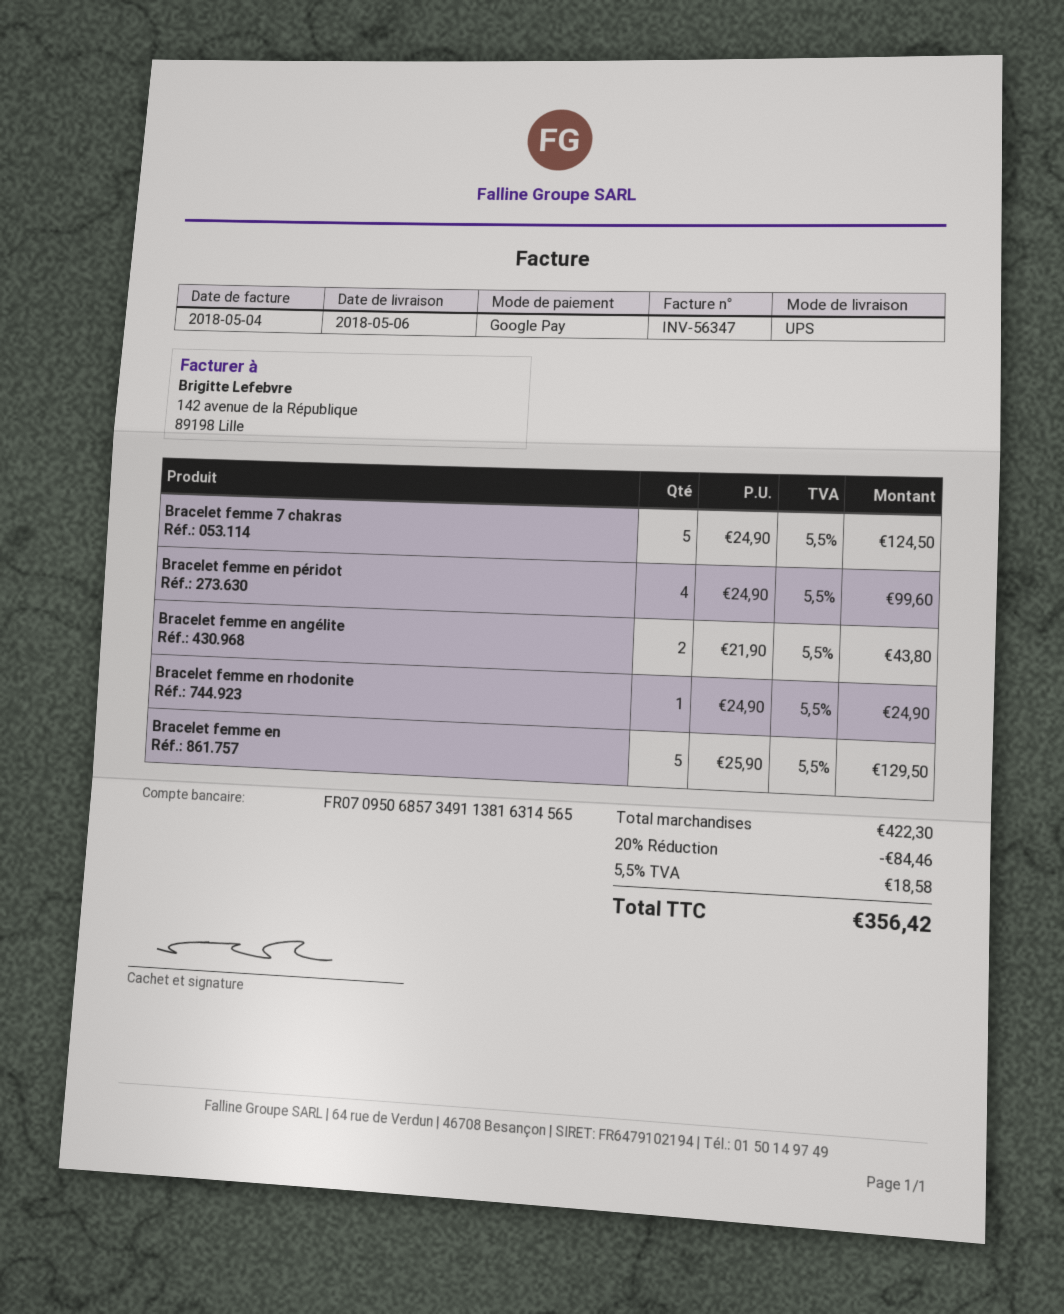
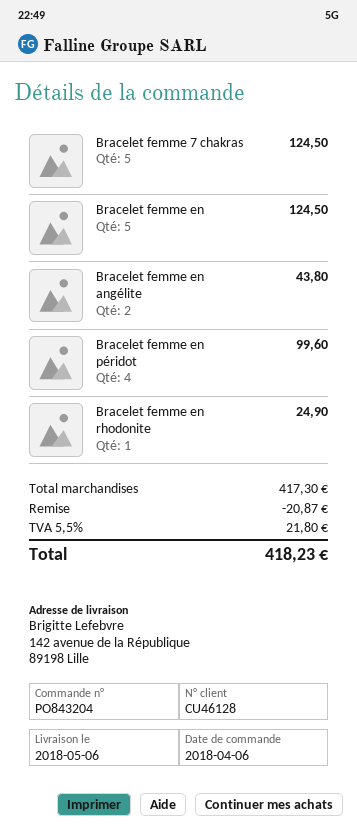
Bracelet femme en: 5 for 129.50 -> 5 for 124.50
subtotal: 422.30 -> 417.30
discount: 84.46 -> 20.87
tax: 5.5% = 18.58 -> 5.5% = 21.80
total: 356.42 -> 418.23

